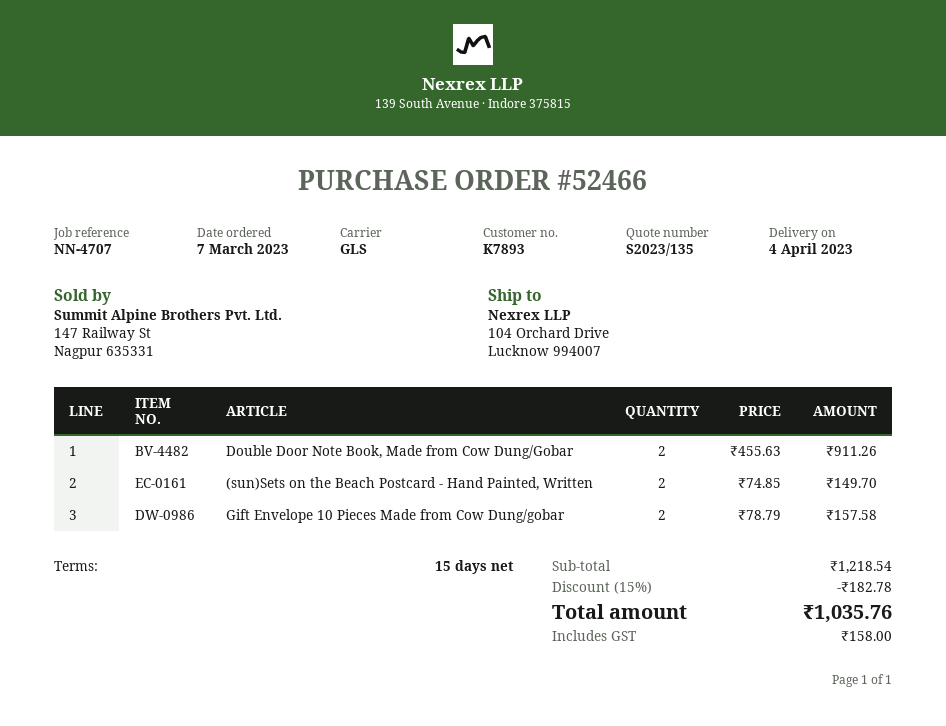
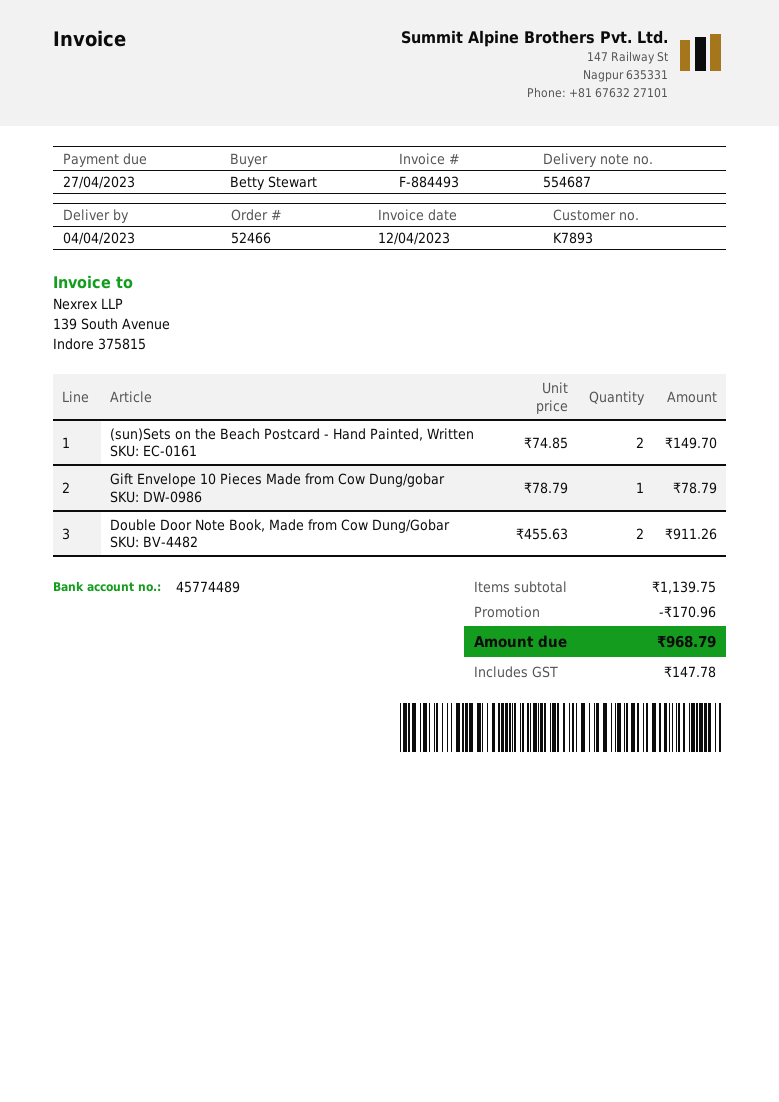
Gift Envelope 10 Pieces Made from Cow Dung/gobar: 2 x 78.79 = 157.58 -> 1 x 78.79 = 78.79
subtotal: 1218.54 -> 1139.75
discount: 182.78 -> 170.96
tax: 158.00 -> 147.78
total: 1035.76 -> 968.79

